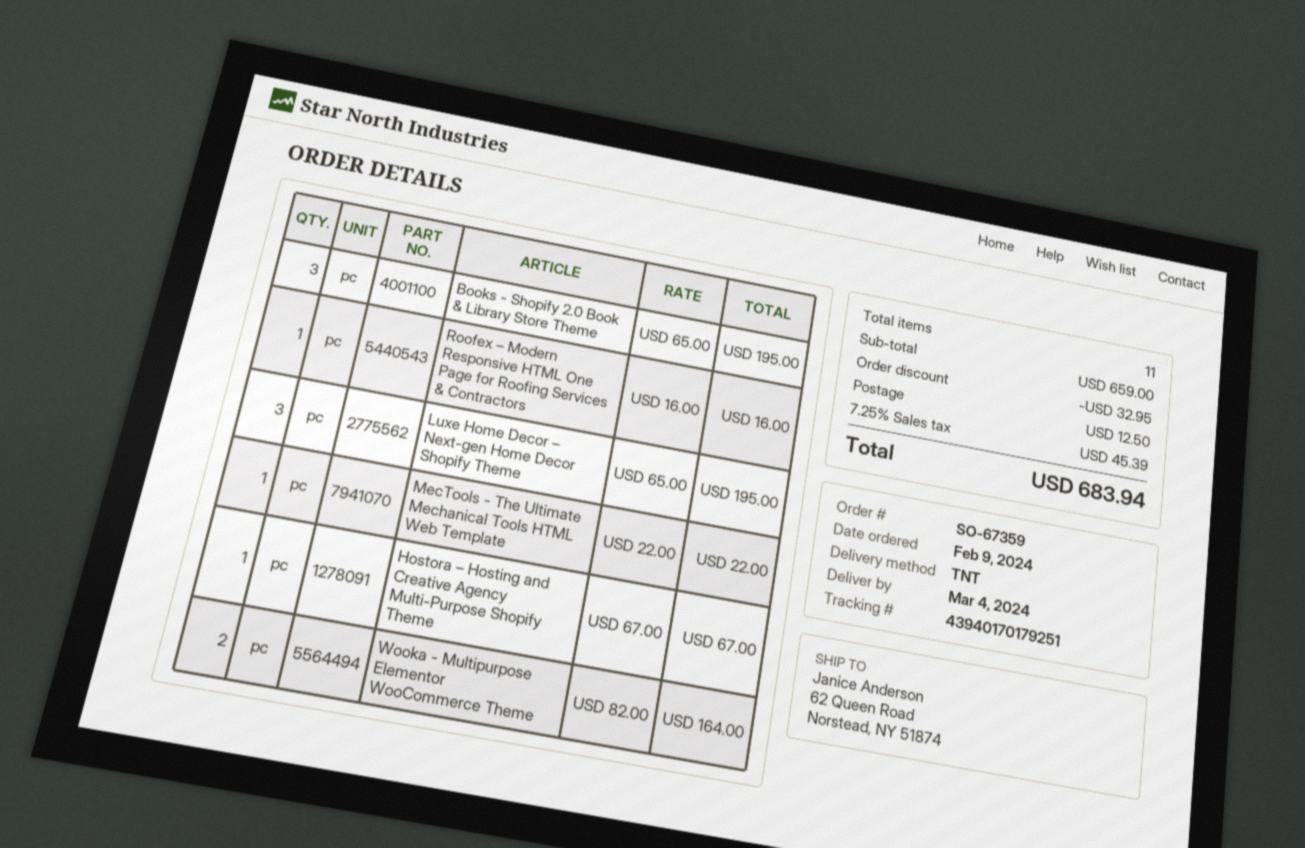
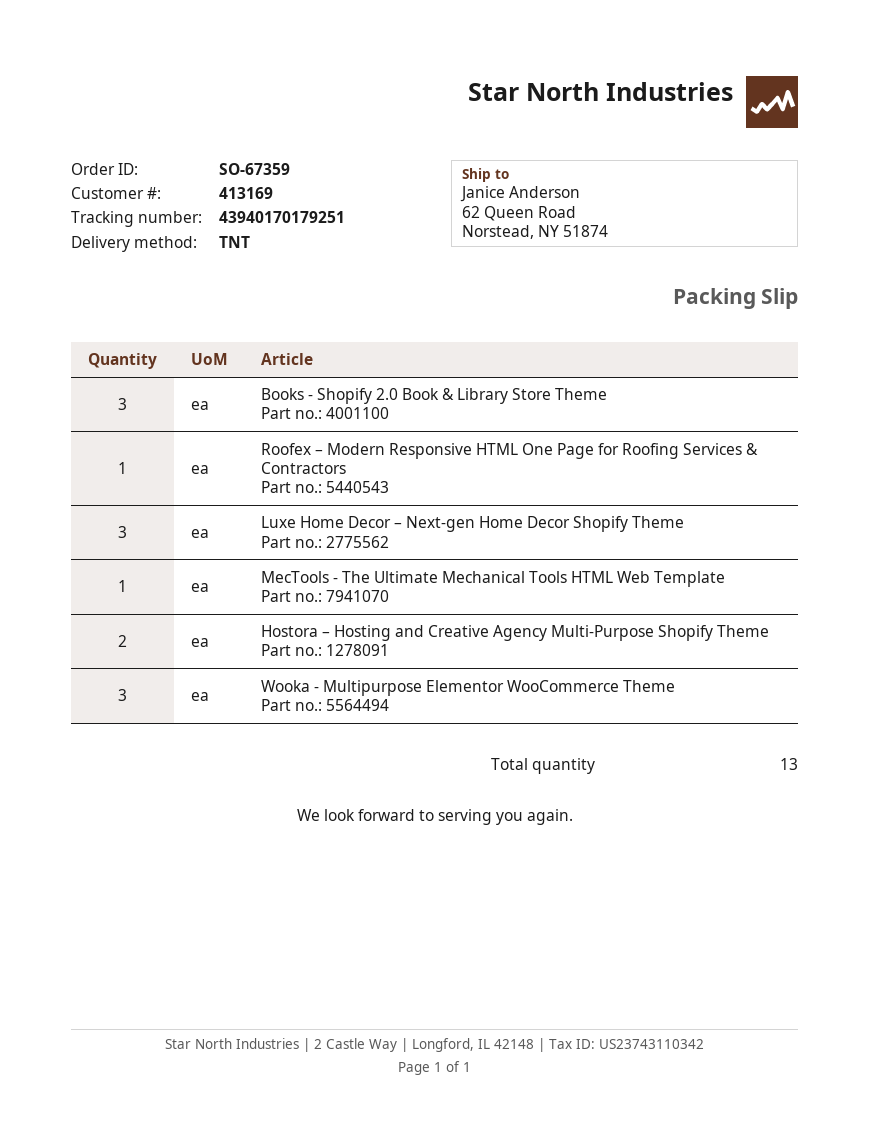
Hostora – Hosting and Creative Agency Multi-Purpose Shopify Theme: 1 -> 2
Wooka - Multipurpose Elementor WooCommerce Theme: 2 -> 3
total quantity: 11 -> 13

